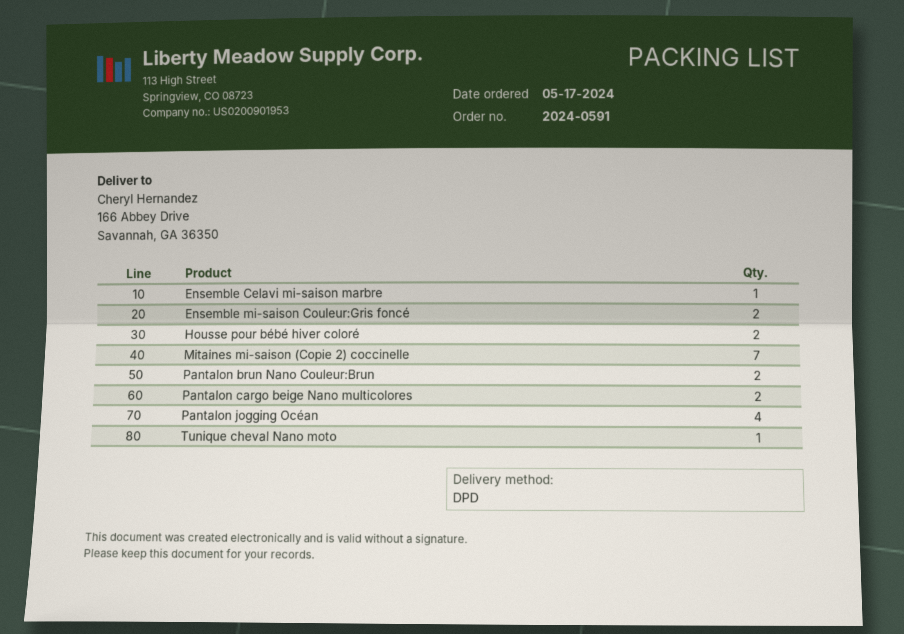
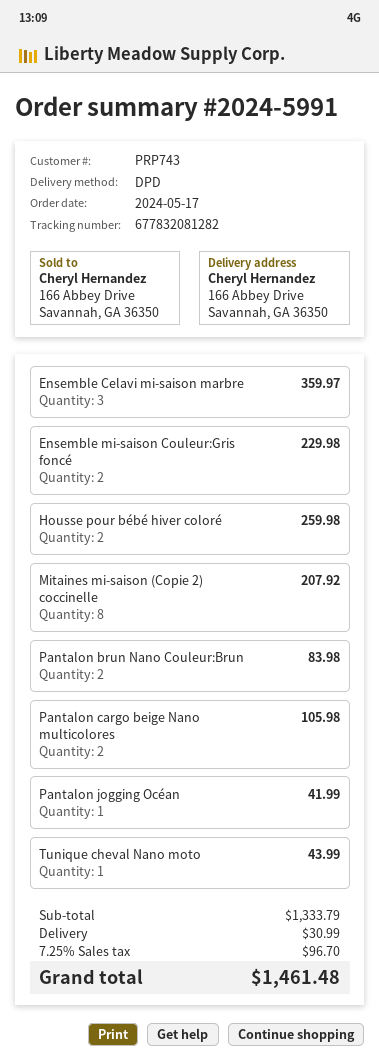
order number: 2024-0591 -> 2024-5991
Ensemble Celavi mi-saison marbre: 1 -> 3
Mitaines mi-saison (Copie 2) coccinelle: 7 -> 8
Pantalon jogging Océan: 4 -> 1

